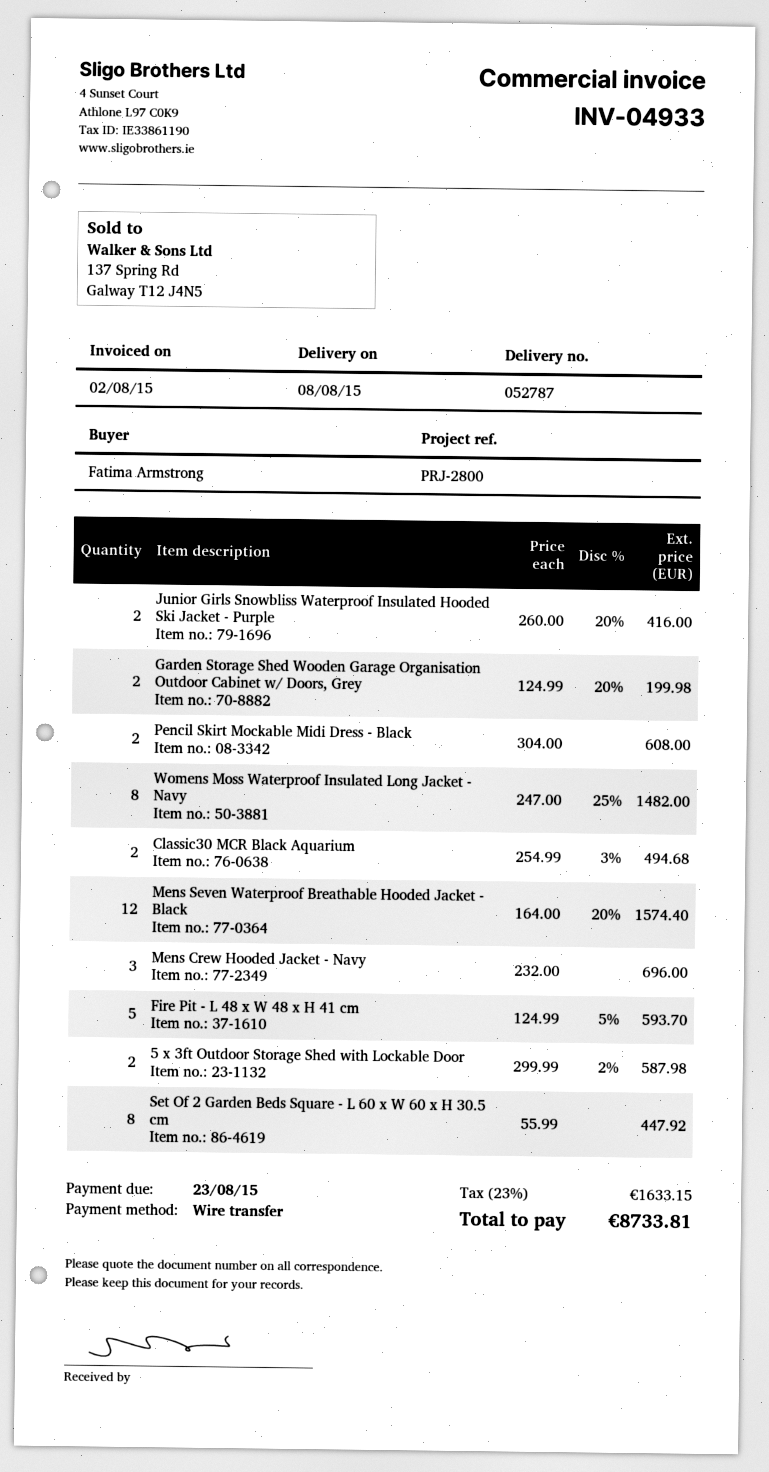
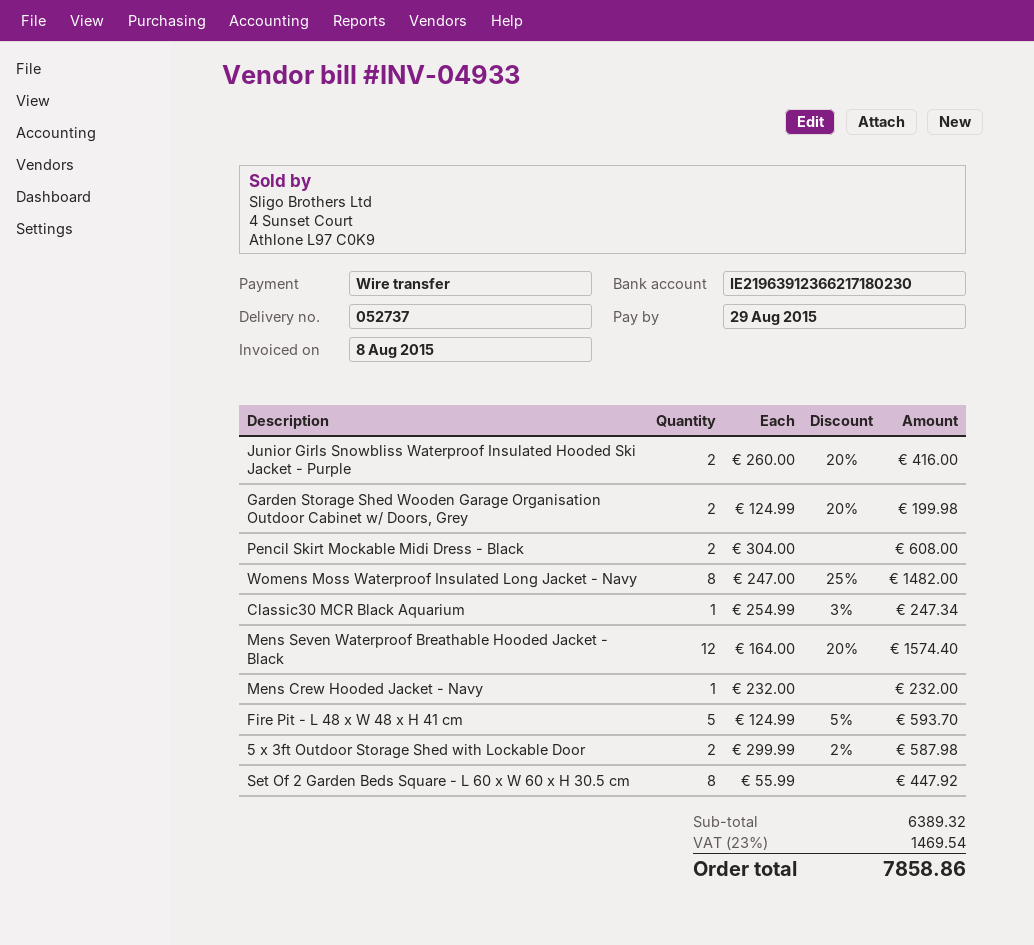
delivery note number: 052787 -> 052737
invoice date: 2015-08-02 -> 2015-08-08
due date: 2015-08-23 -> 2015-08-29
Classic30 MCR Black Aquarium: 2 x 254.99 - 3% = 494.68 -> 1 x 254.99 - 3% = 247.34
Mens Crew Hooded Jacket - Navy: 3 x 232.00 = 696.00 -> 1 x 232.00 = 232.00
tax: 23% = 1633.15 -> 23% = 1469.54
total: 8733.81 -> 7858.86

